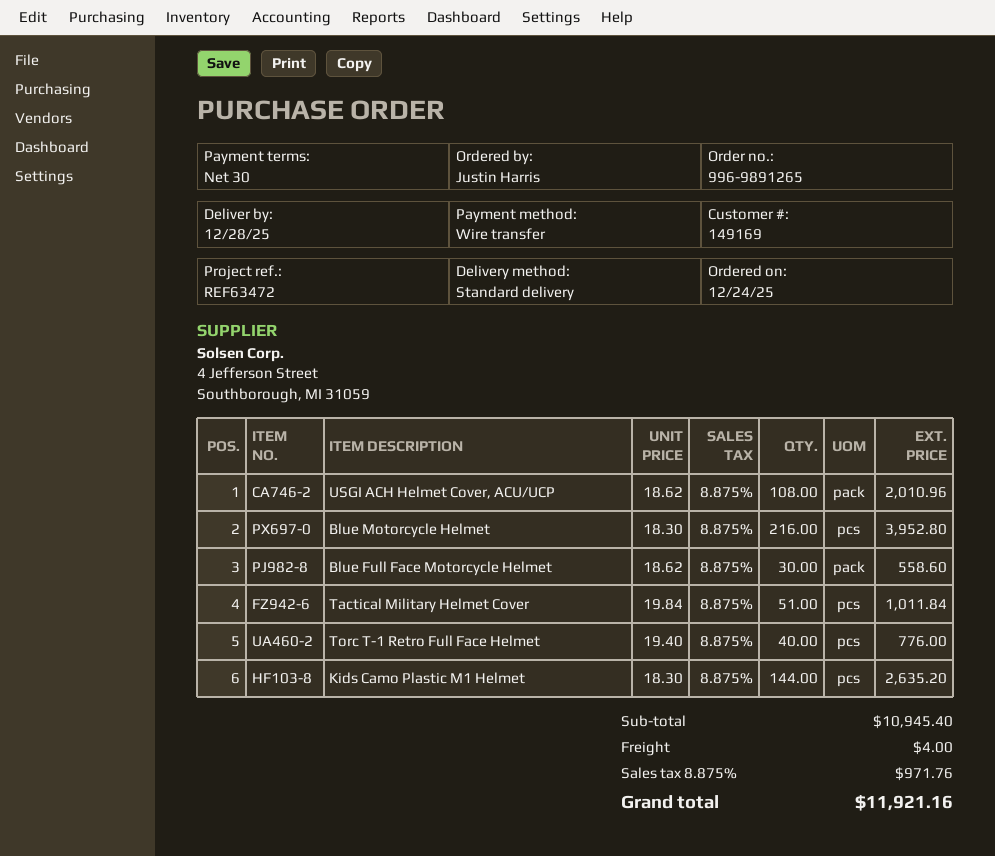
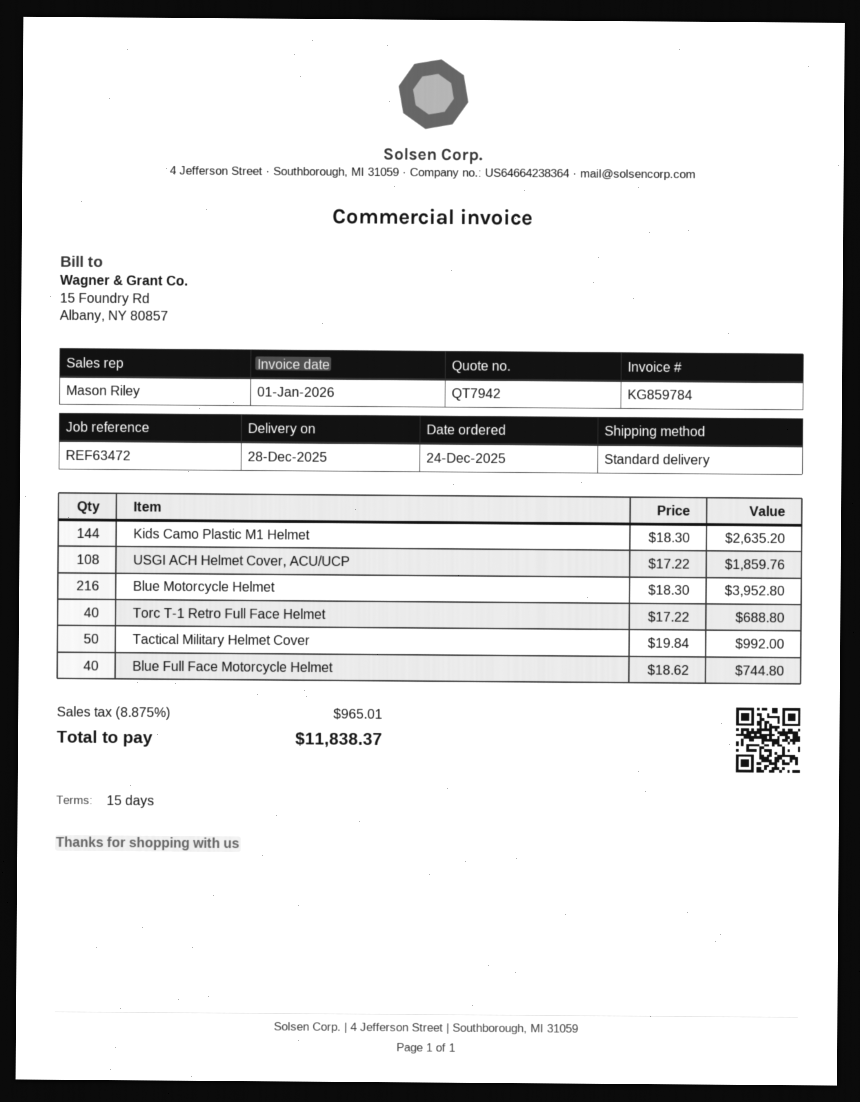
payment terms: 30 days -> 15 days
USGI ACH Helmet Cover, ACU/UCP: 108 x 18.62 = 2010.96 -> 108 x 17.22 = 1859.76
Blue Full Face Motorcycle Helmet: 30 x 18.62 = 558.60 -> 40 x 18.62 = 744.80
Tactical Military Helmet Cover: 51 x 19.84 = 1011.84 -> 50 x 19.84 = 992.00
Torc T-1 Retro Full Face Helmet: 40 x 19.40 = 776.00 -> 40 x 17.22 = 688.80
shipping: 4.00 -> none
tax: 8.875% = 971.76 -> 8.875% = 965.01
total: 11921.16 -> 11838.37

